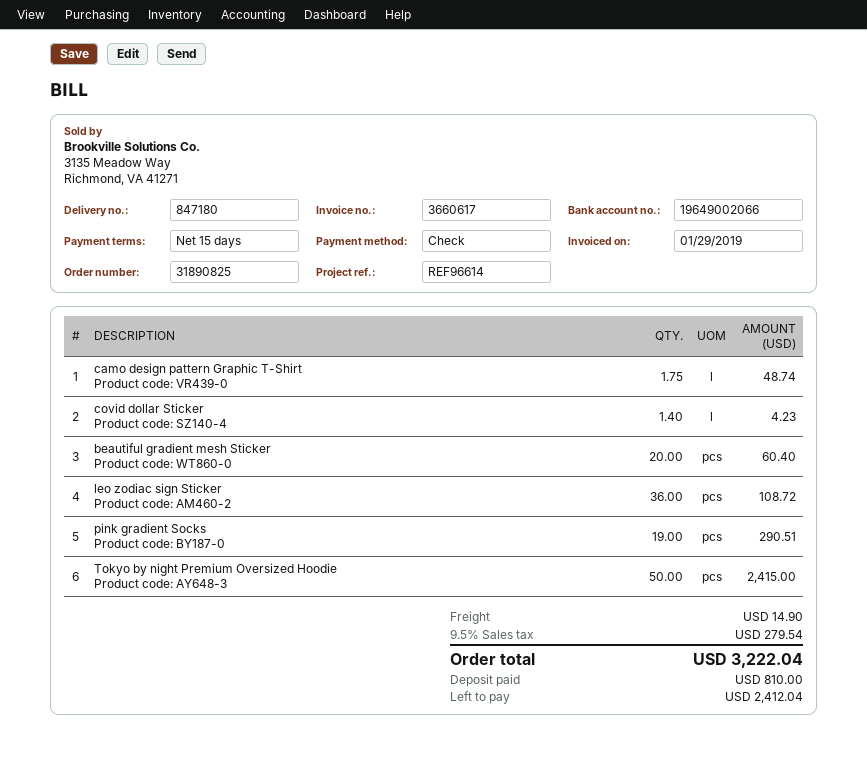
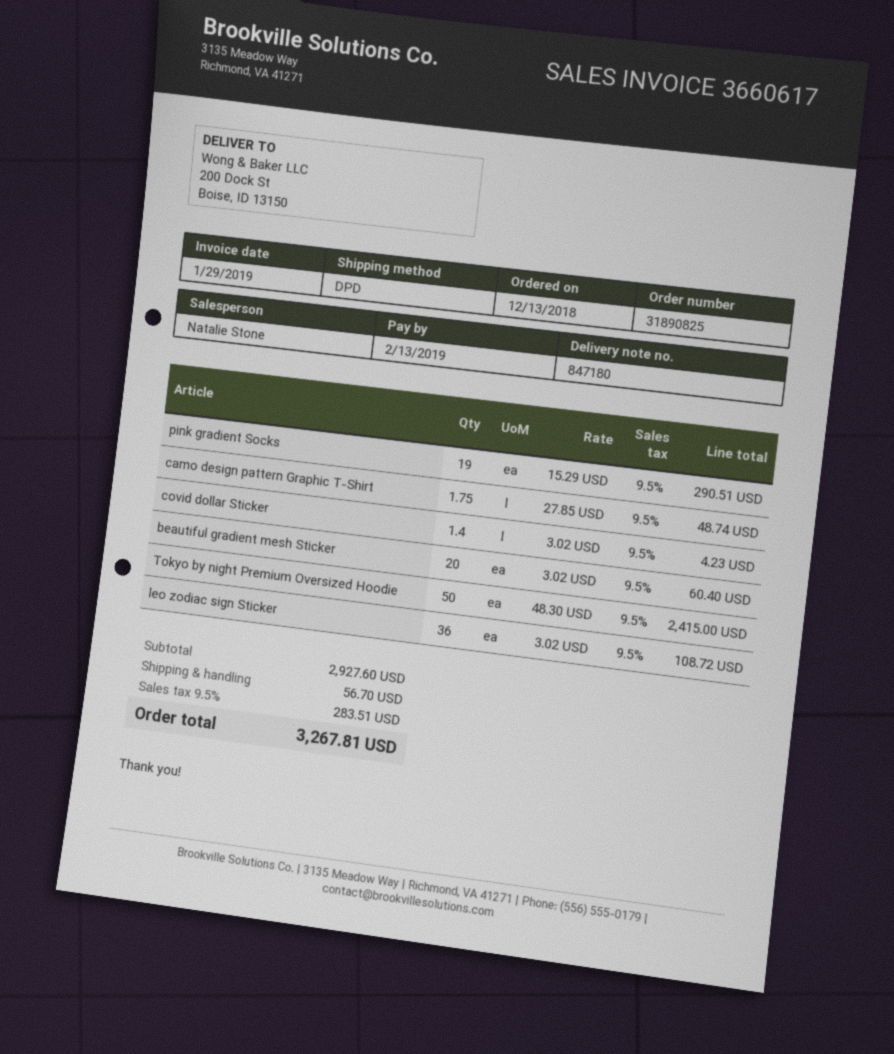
shipping: 14.90 -> 56.70
tax: 9.5% = 279.54 -> 9.5% = 283.51
total: 3222.04 -> 3267.81

